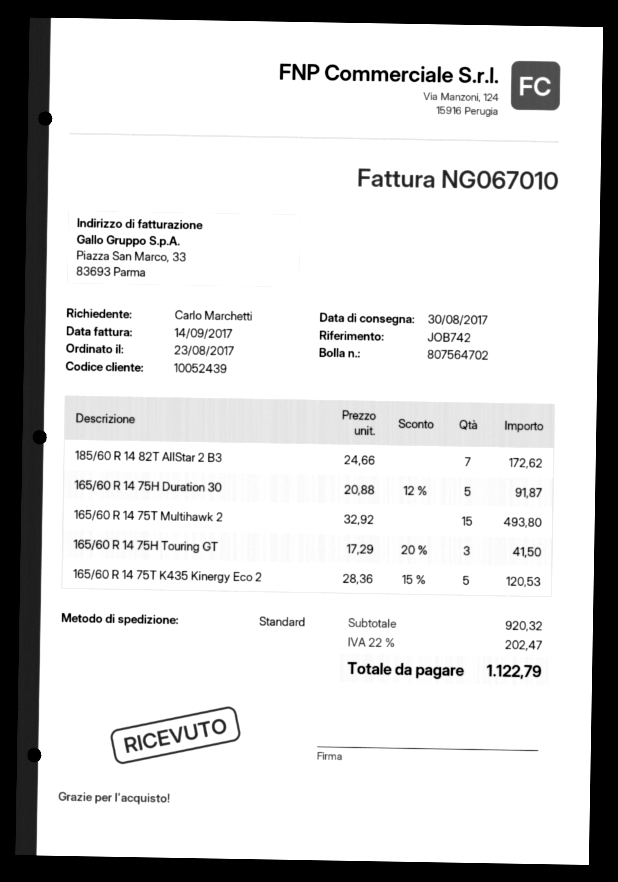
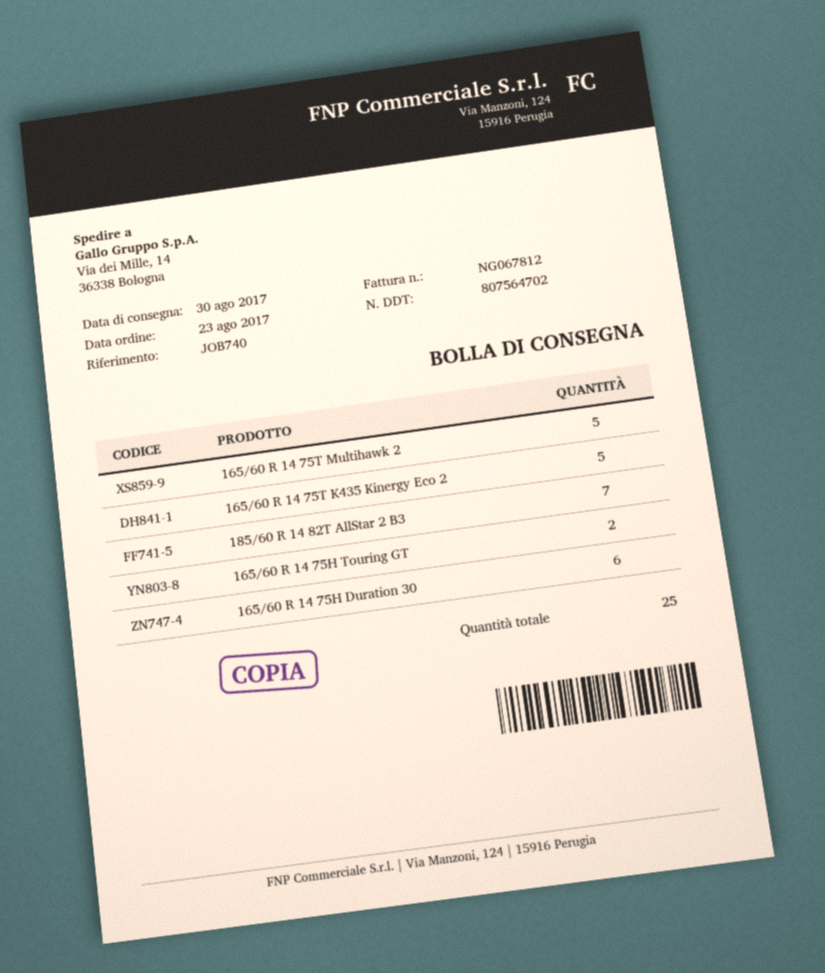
invoice number: NG067010 -> NG067812
reference: JOB742 -> JOB740
165/60 R 14 75H Duration 30: 5 -> 6
165/60 R 14 75T Multihawk 2: 15 -> 5
165/60 R 14 75H Touring GT: 3 -> 2

